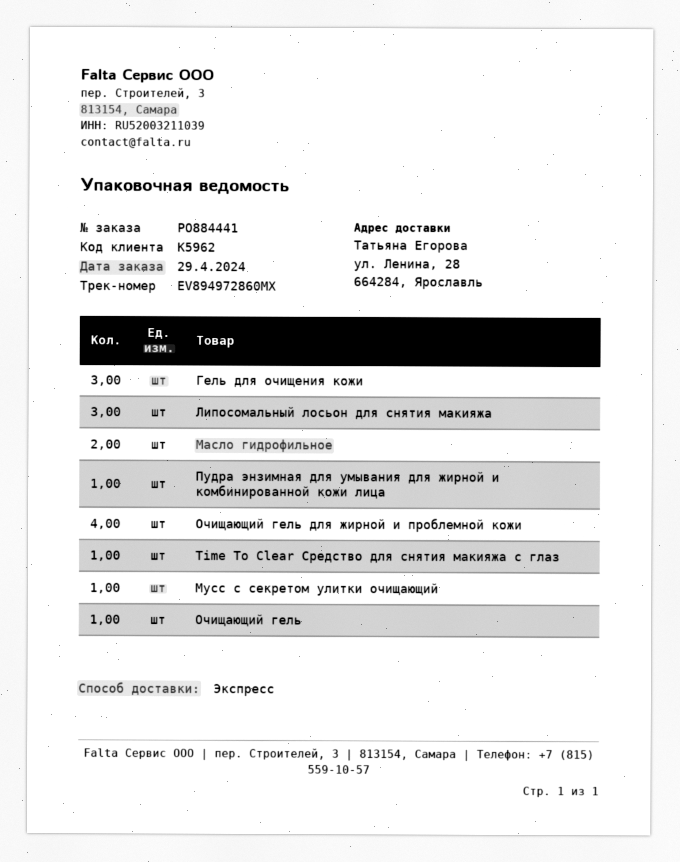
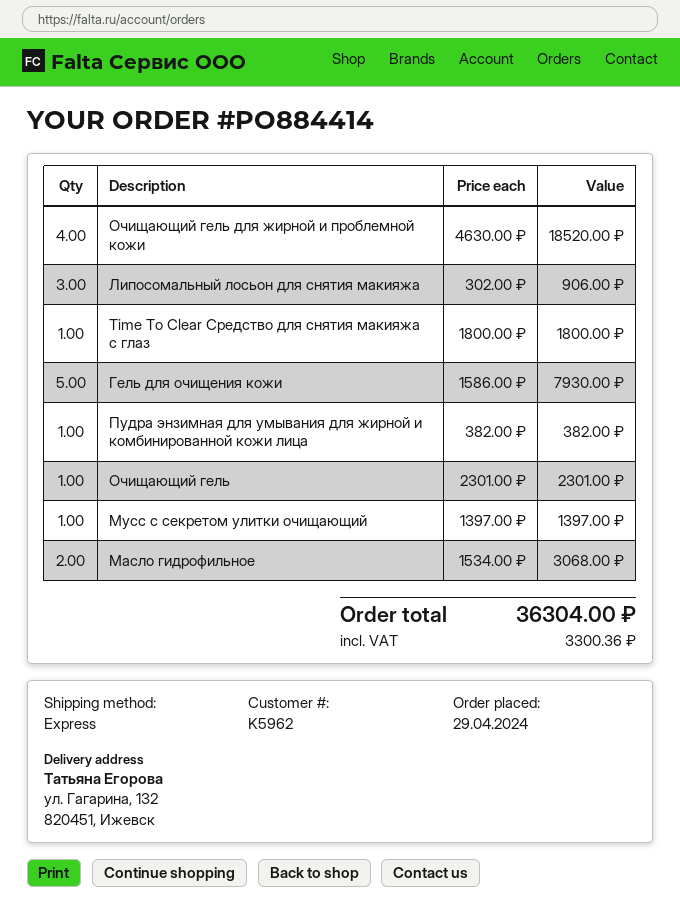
order number: PO884441 -> PO884414
ship to: ул. Ленина, 28, 664284, Ярославль -> ул. Гагарина, 132, 820451, Ижевск
Гель для очищения кожи: 3 -> 5

